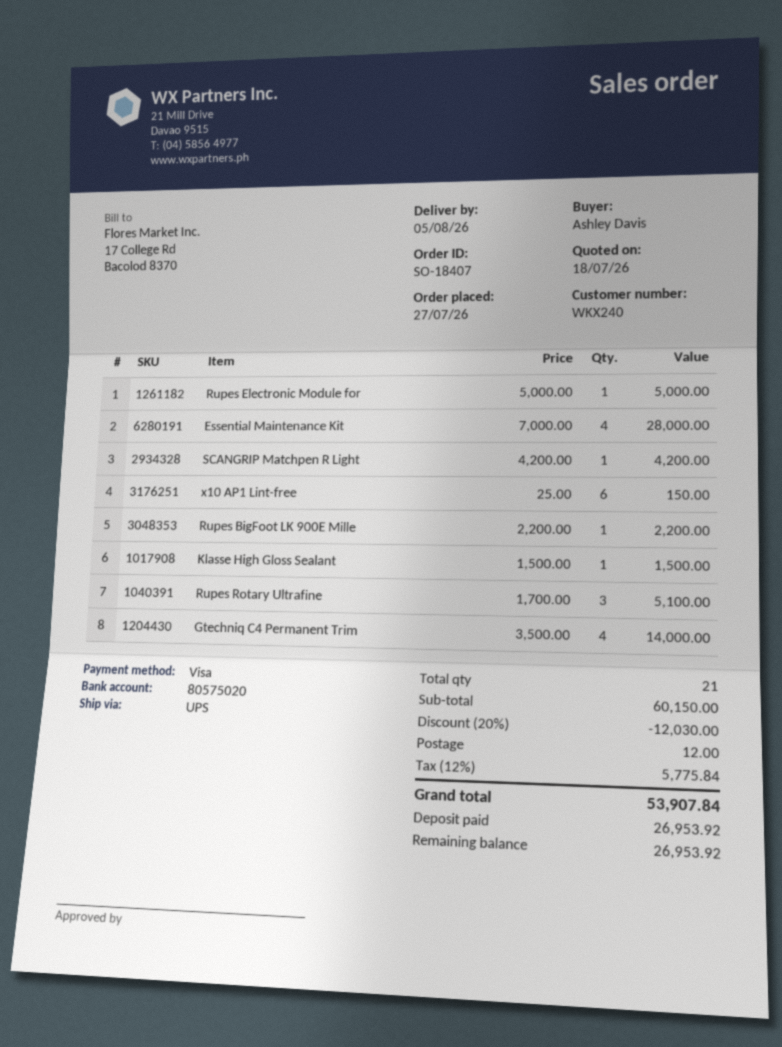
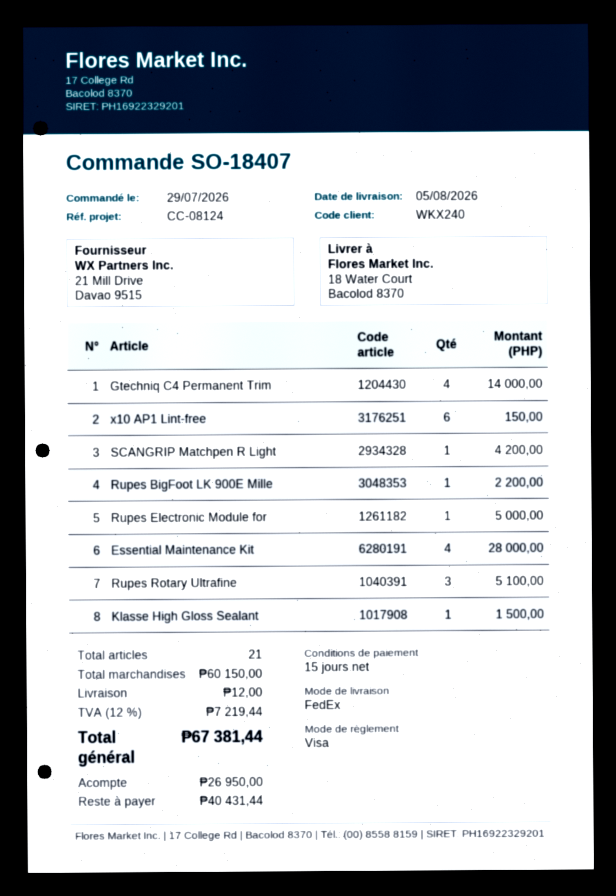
order date: 2026-07-27 -> 2026-07-29
shipping method: UPS -> FedEx
discount: 20% = 12030.00 -> none
tax: 12% = 5775.84 -> 12% = 7219.44
total: 53907.84 -> 67381.44
deposit: 26953.92 -> 26950.00
balance: 26953.92 -> 40431.44

